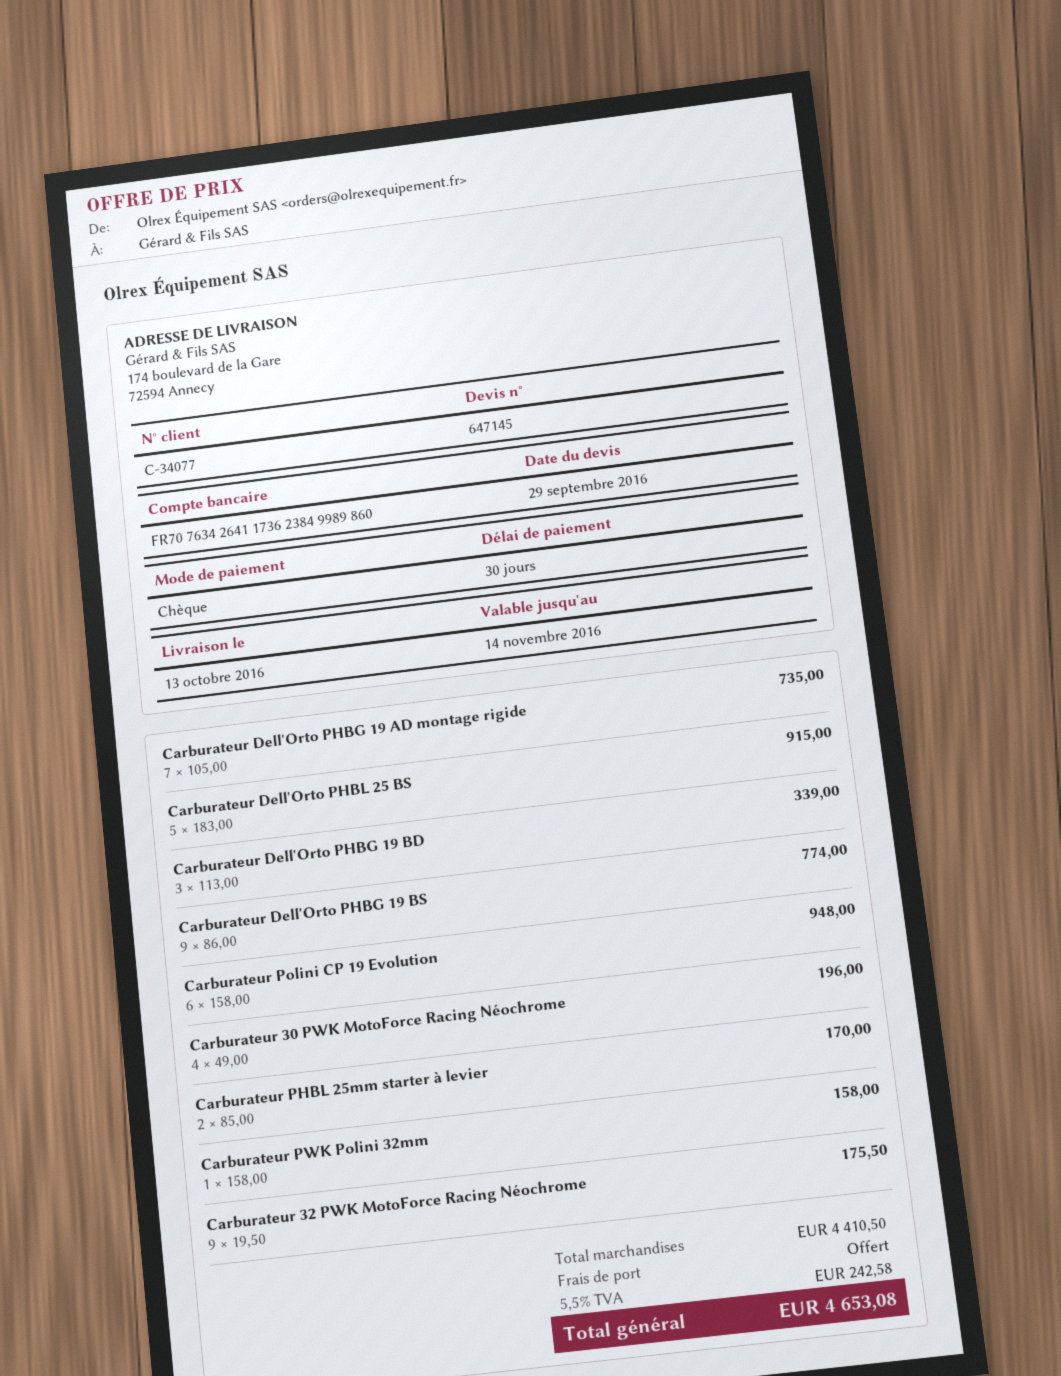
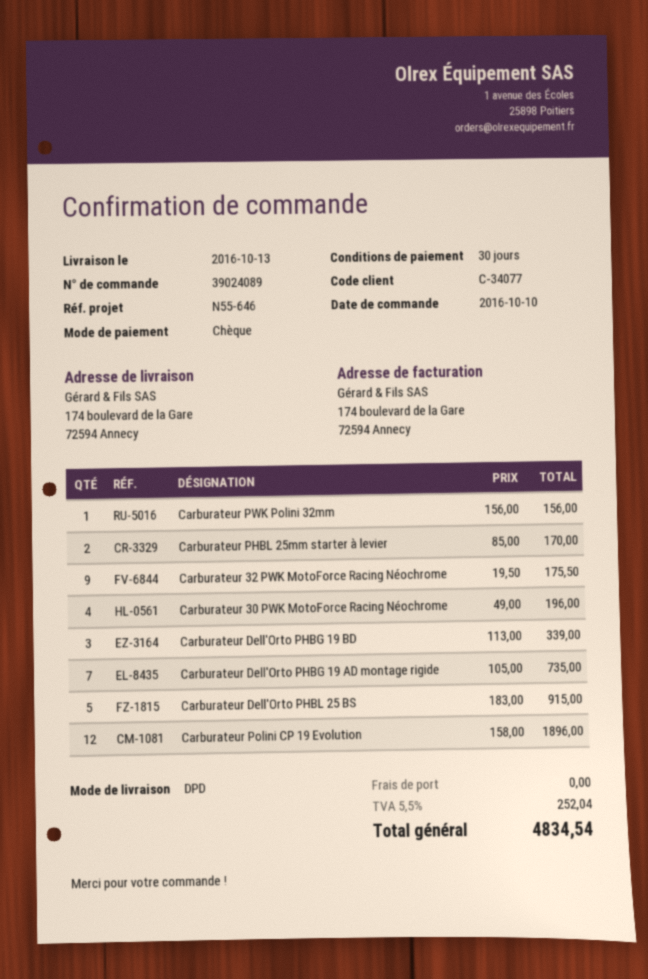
Carburateur Dell'Orto PHBG 19 BS: 9 x 86.00 = 774.00 -> none
Carburateur Polini CP 19 Evolution: 6 x 158.00 = 948.00 -> 12 x 158.00 = 1896.00
Carburateur PWK Polini 32mm: 1 x 158.00 = 158.00 -> 1 x 156.00 = 156.00
tax: 5.5% = 242.58 -> 5.5% = 252.04
total: 4653.08 -> 4834.54

